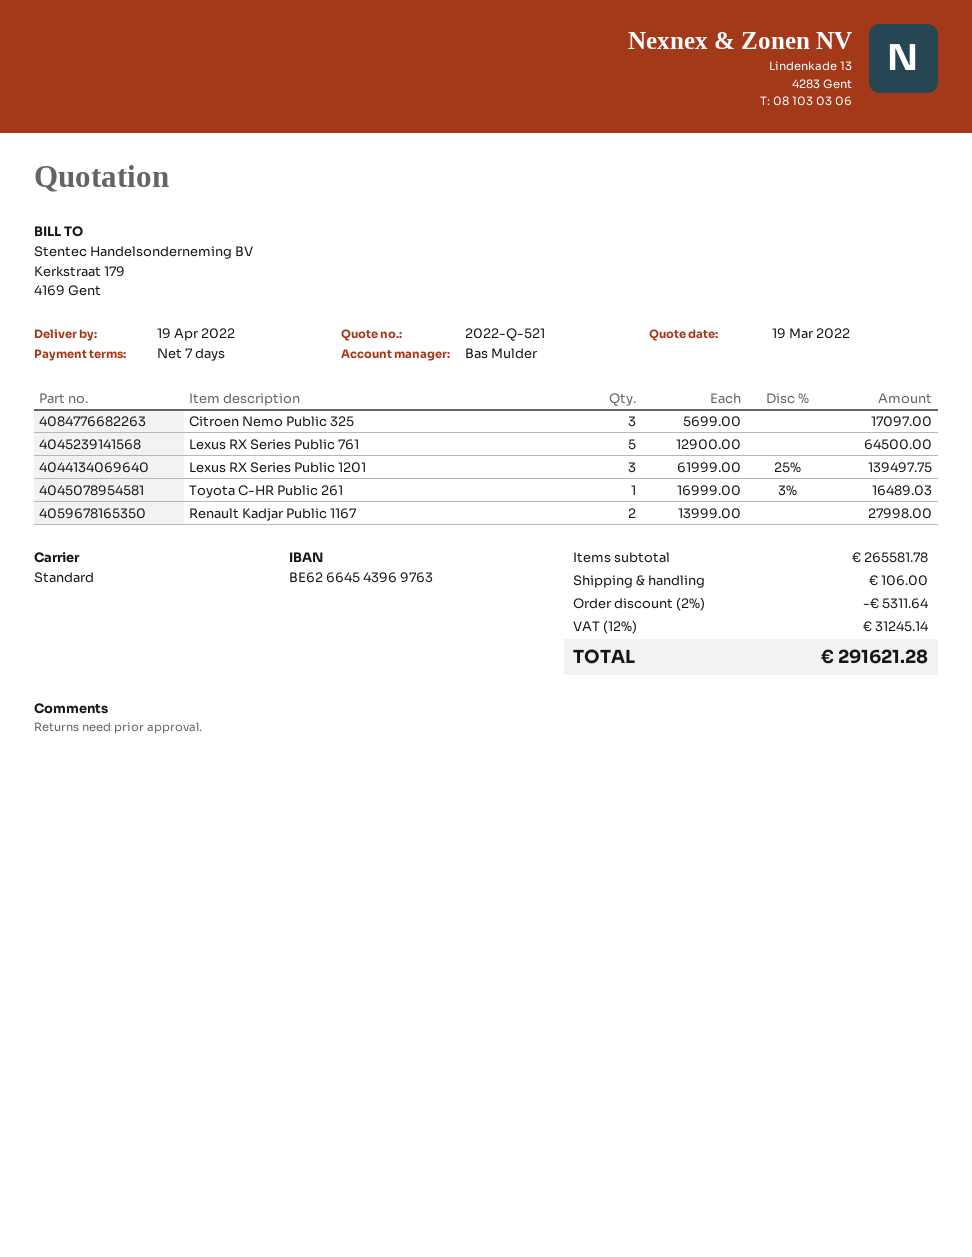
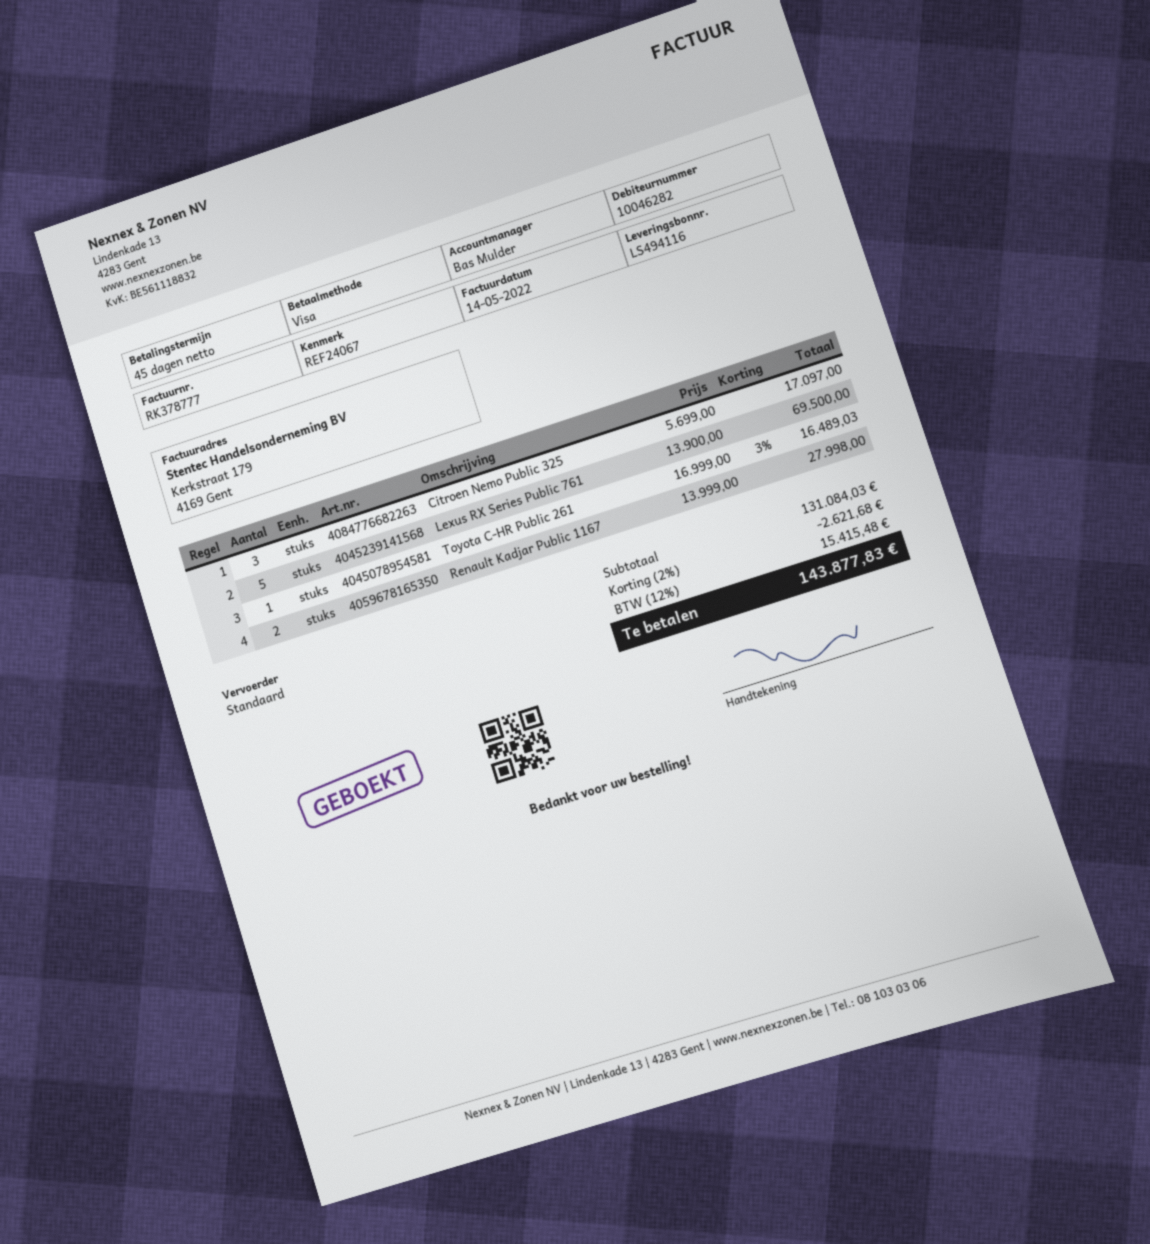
payment terms: 7 days -> 45 days
Lexus RX Series Public 761: 5 x 12900.00 = 64500.00 -> 5 x 13900.00 = 69500.00
Lexus RX Series Public 1201: 3 x 61999.00 - 25% = 139497.75 -> none
subtotal: 265581.78 -> 131084.03
discount: 2% = 5311.64 -> 2% = 2621.68
shipping: 106.00 -> none
tax: 12% = 31245.14 -> 12% = 15415.48
total: 291621.28 -> 143877.83

